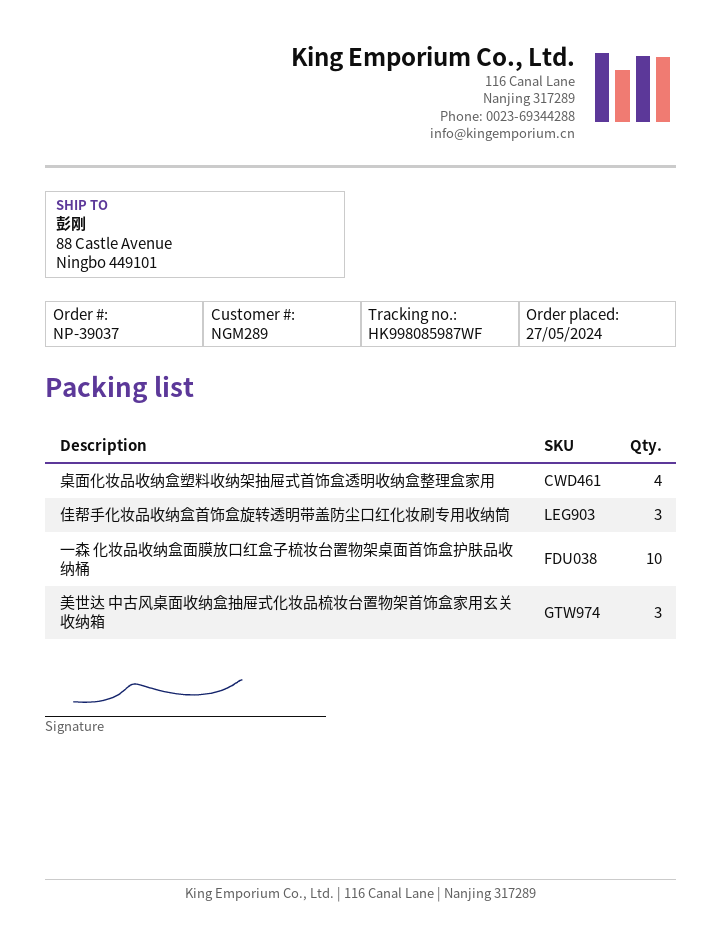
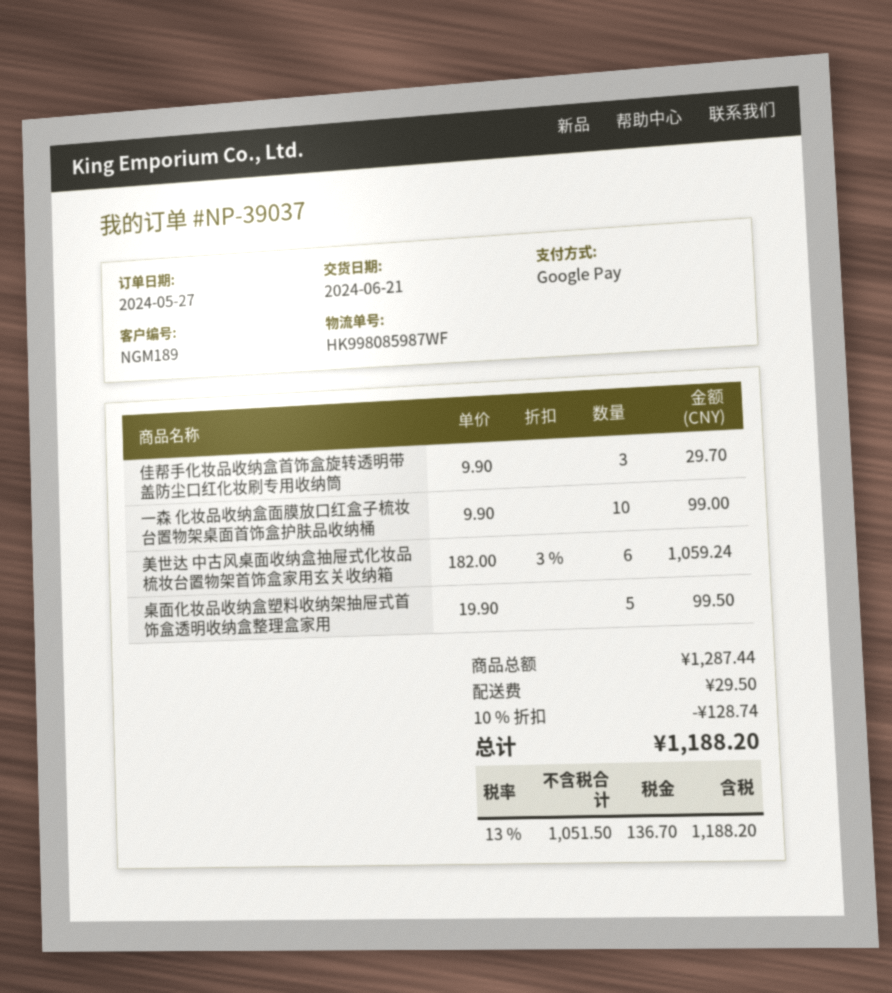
customer number: NGM289 -> NGM189
桌面化妆品收纳盒塑料收纳架抽屉式首饰盒透明收纳盒整理盒家用: 4 -> 5
美世达 中古风桌面收纳盒抽屉式化妆品梳妆台置物架首饰盒家用玄关收纳箱: 3 -> 6

